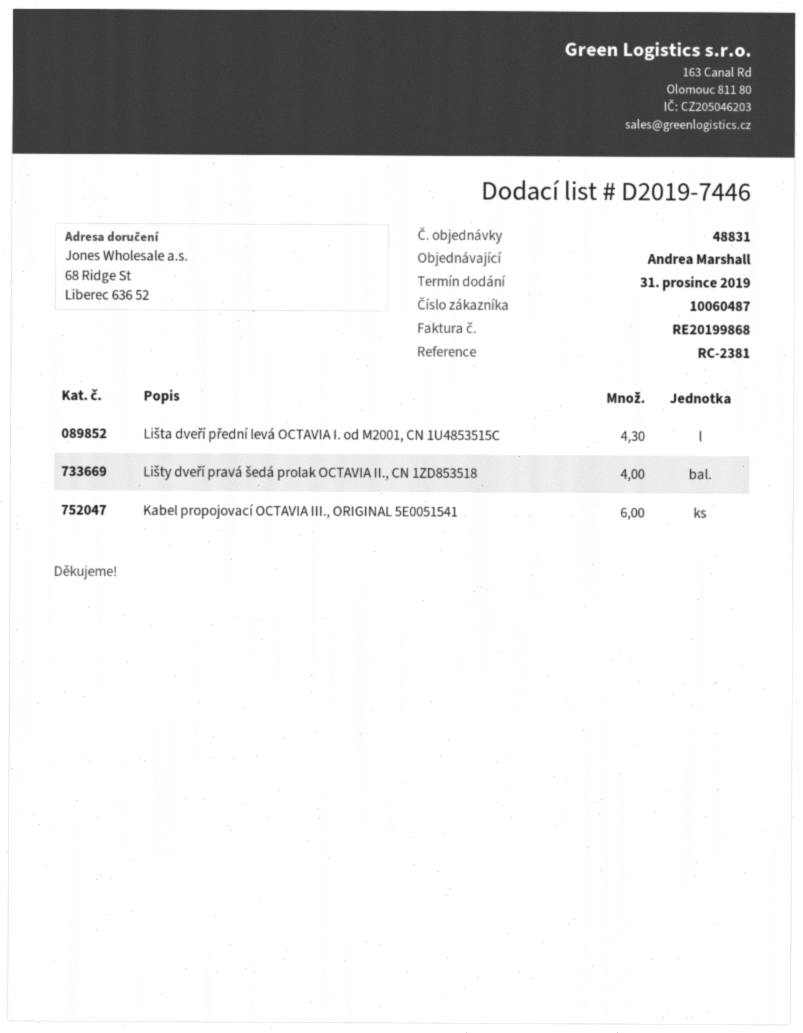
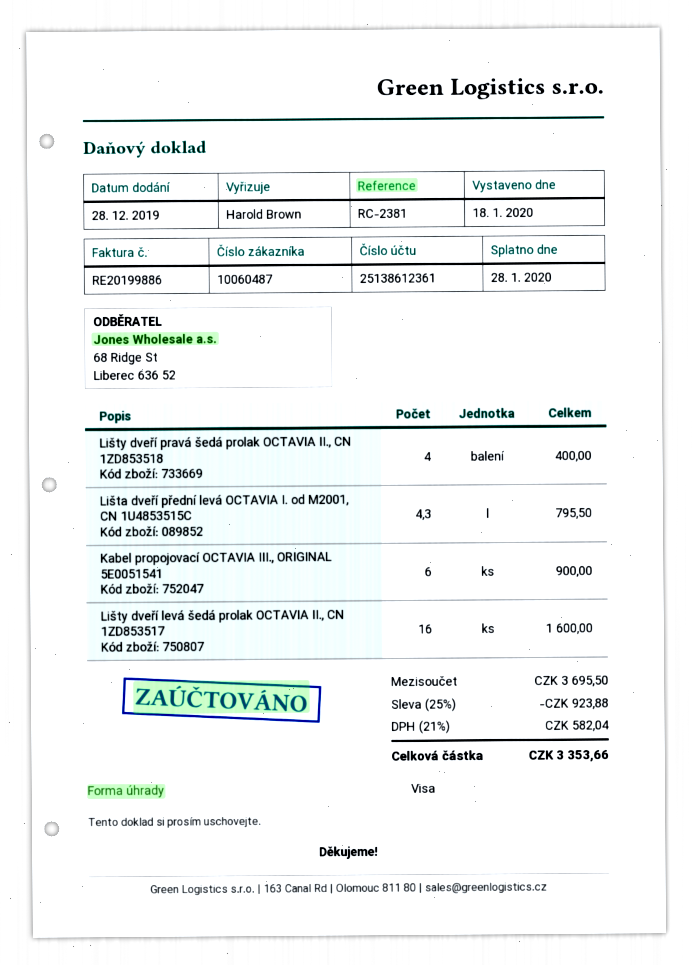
delivery date: 2019-12-31 -> 2019-12-28
invoice number: RE20199868 -> RE20199886
Lišty dveří levá šedá prolak OCTAVIA II., CN 1ZD853517: none -> 16

